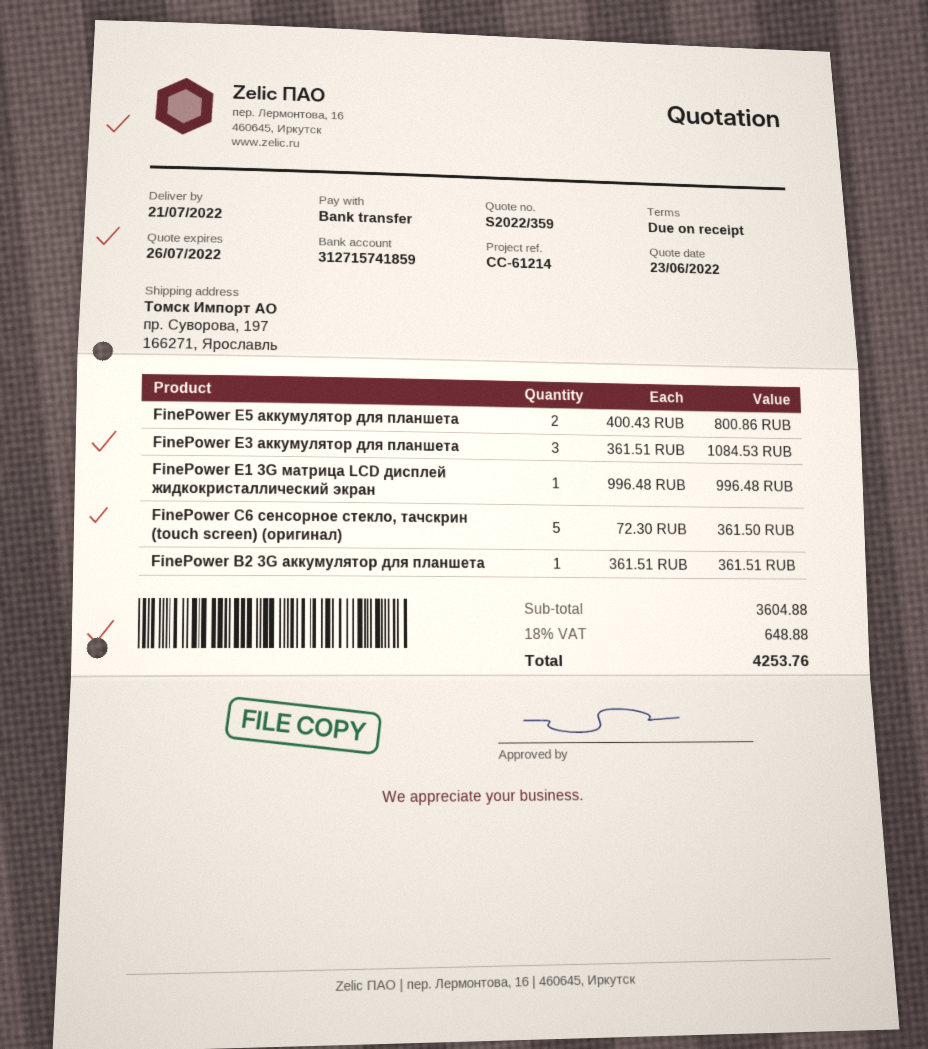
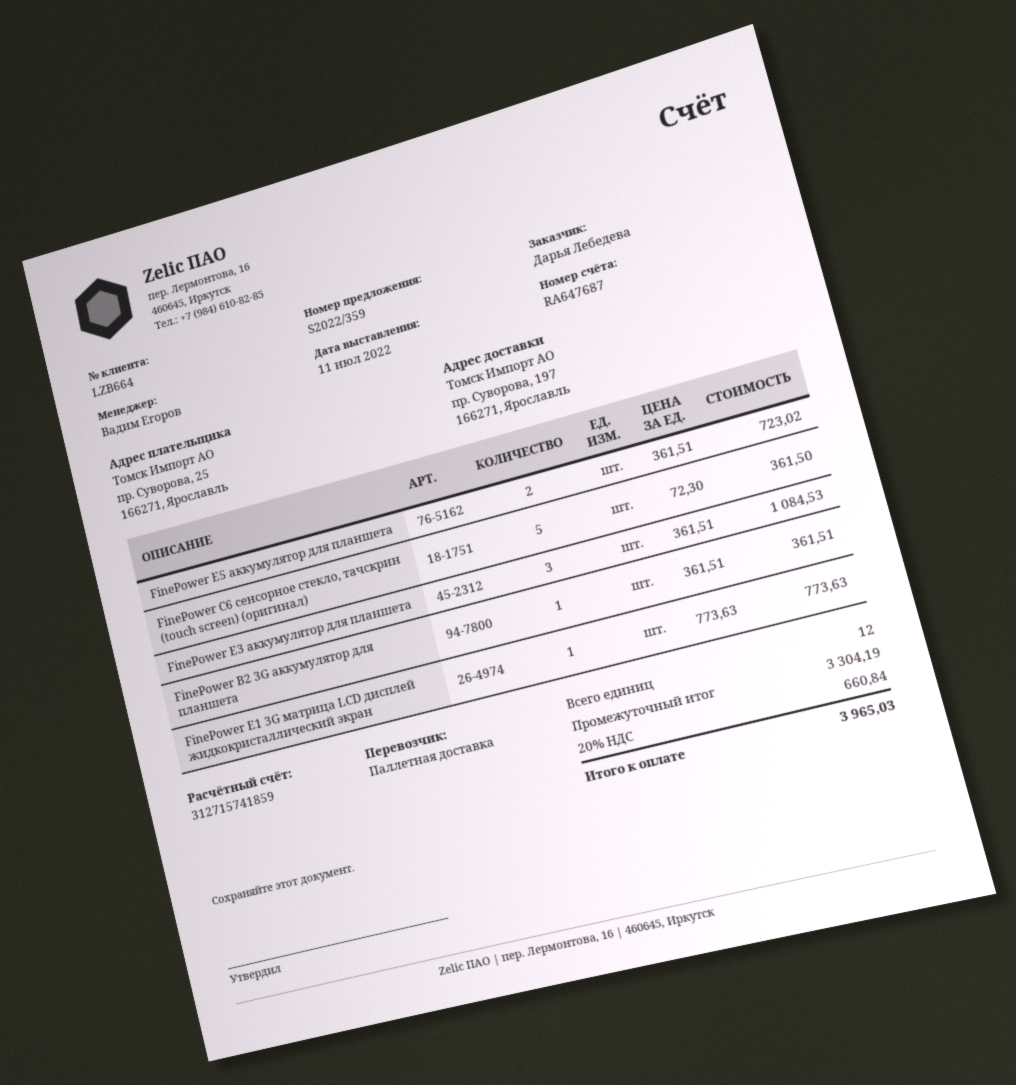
FinePower E5 аккумулятор для планшета: 2 x 400.43 = 800.86 -> 2 x 361.51 = 723.02
FinePower E1 3G матрица LCD дисплей жидкокристаллический экран: 1 x 996.48 = 996.48 -> 1 x 773.63 = 773.63
subtotal: 3604.88 -> 3304.19
tax: 18% = 648.88 -> 20% = 660.84
total: 4253.76 -> 3965.03

